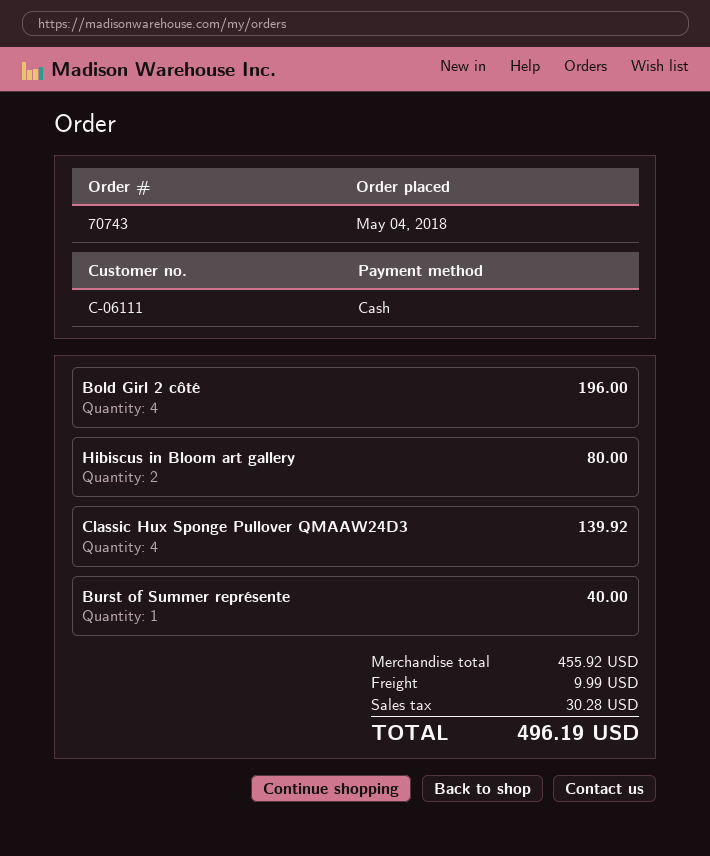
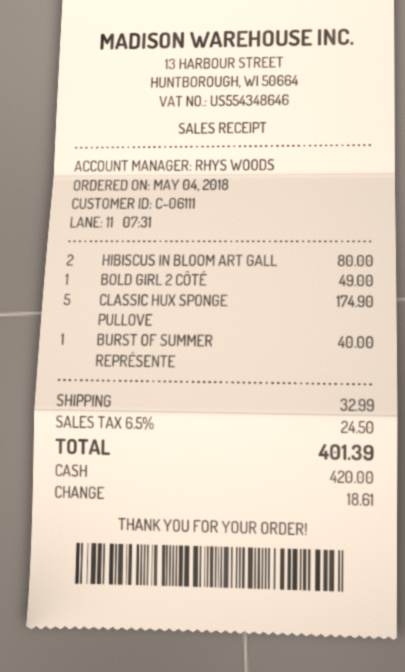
Bold Girl 2 côté: 4 for 196.00 -> 1 for 49.00
Classic Hux Sponge Pullover QMAAW24D3: 4 for 139.92 -> 5 for 174.90
shipping: 9.99 -> 32.99
tax: 30.28 -> 24.50
total: 496.19 -> 401.39

